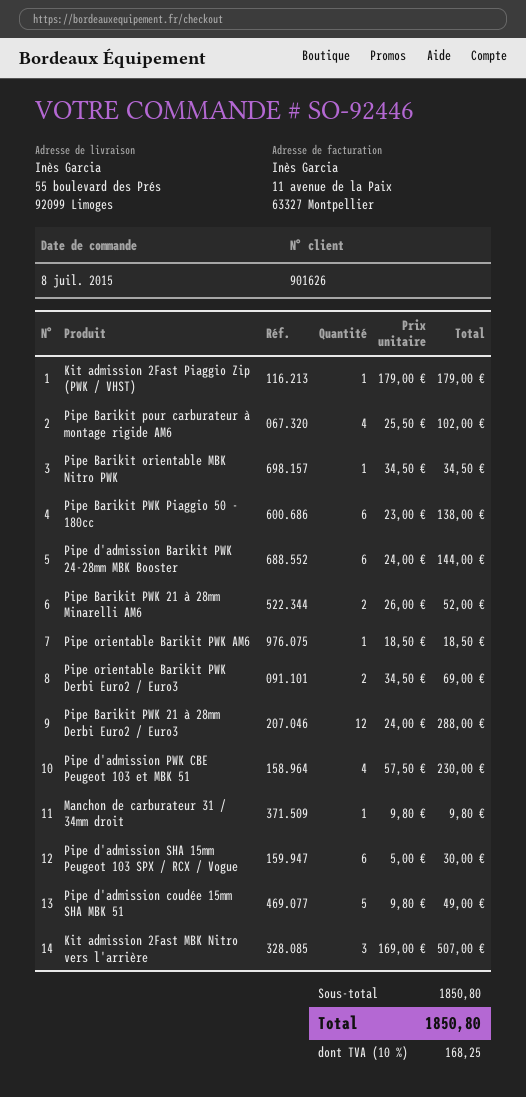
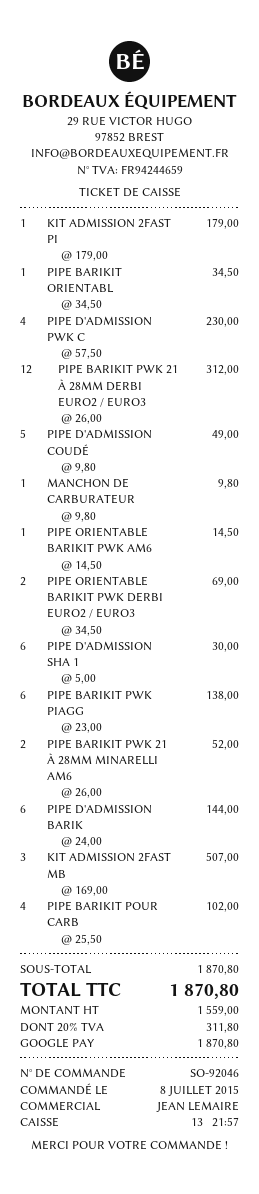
order number: SO-92446 -> SO-92046
Pipe orientable Barikit PWK AM6: 1 x 18.50 = 18.50 -> 1 x 14.50 = 14.50
Pipe Barikit PWK 21 à 28mm Derbi Euro2 / Euro3: 12 x 24.00 = 288.00 -> 12 x 26.00 = 312.00
subtotal: 1850.80 -> 1870.80
tax: 10% = 168.25 -> 20% = 311.80
total: 1850.80 -> 1870.80

